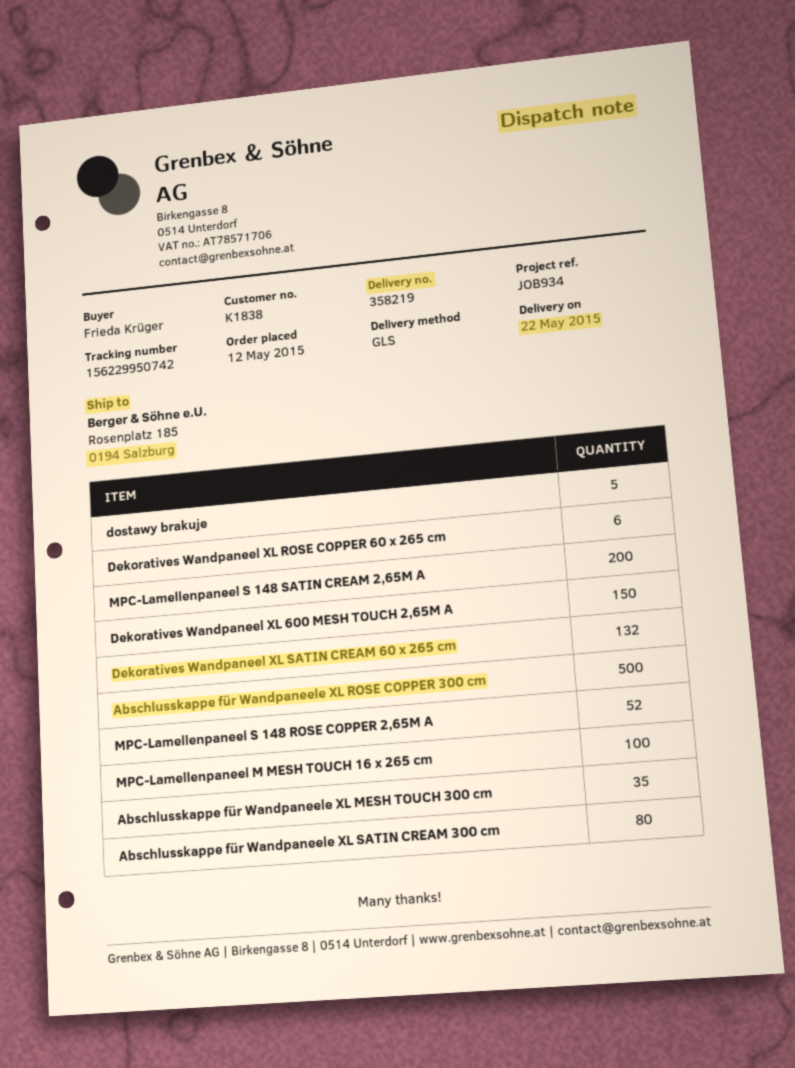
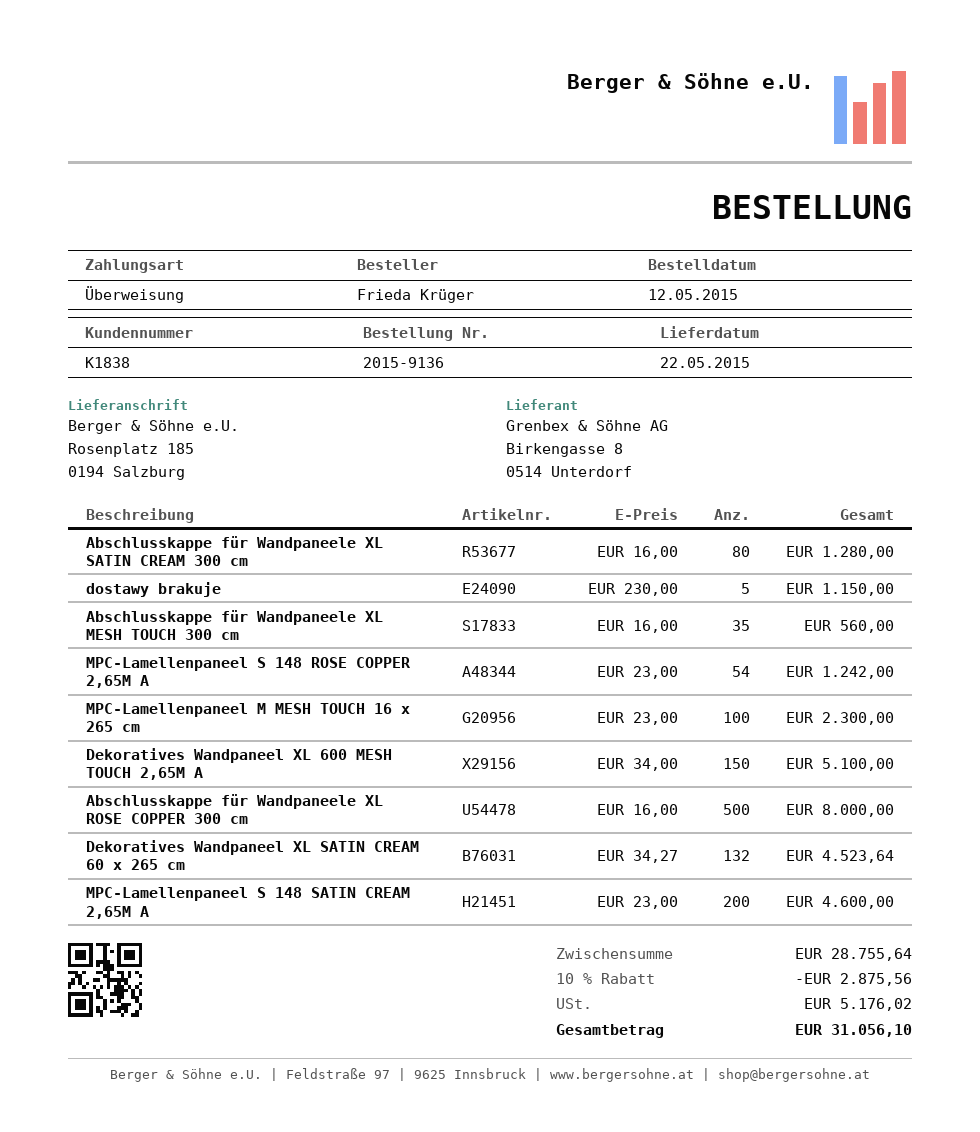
Dekoratives Wandpaneel XL ROSE COPPER 60 x 265 cm: 6 -> none
MPC-Lamellenpaneel S 148 ROSE COPPER 2,65M A: 52 -> 54

